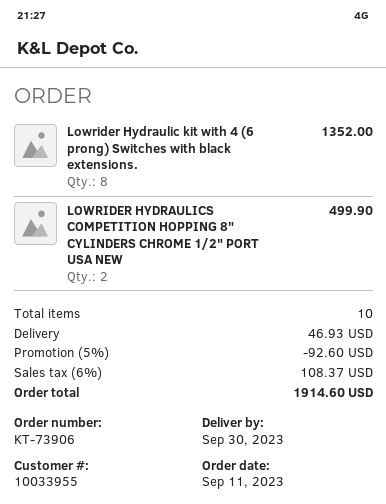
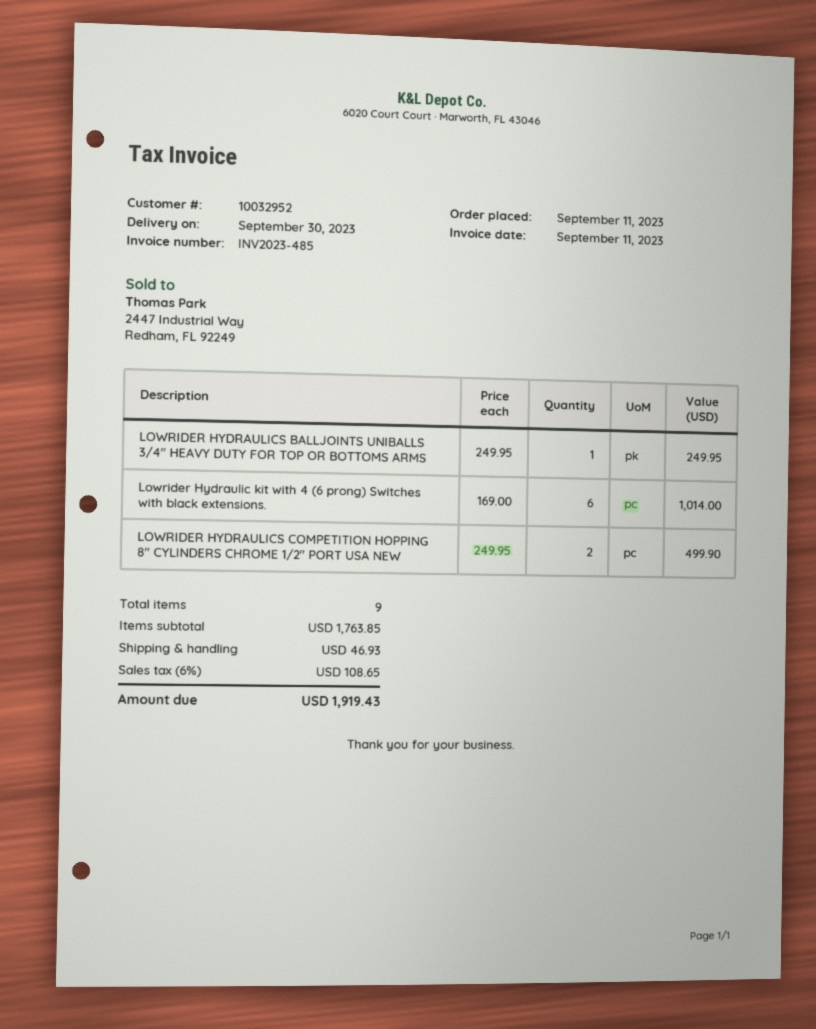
customer number: 10033955 -> 10032952
Lowrider Hydraulic kit with 4 (6 prong) Switches with black extensions.: 8 for 1352.00 -> 6 for 1014.00
LOWRIDER HYDRAULICS BALLJOINTS UNIBALLS 3/4" HEAVY DUTY FOR TOP OR BOTTOMS ARMS: none -> 1 for 249.95
total quantity: 10 -> 9
discount: 5% = 92.60 -> none
tax: 6% = 108.37 -> 6% = 108.65
total: 1914.60 -> 1919.43

